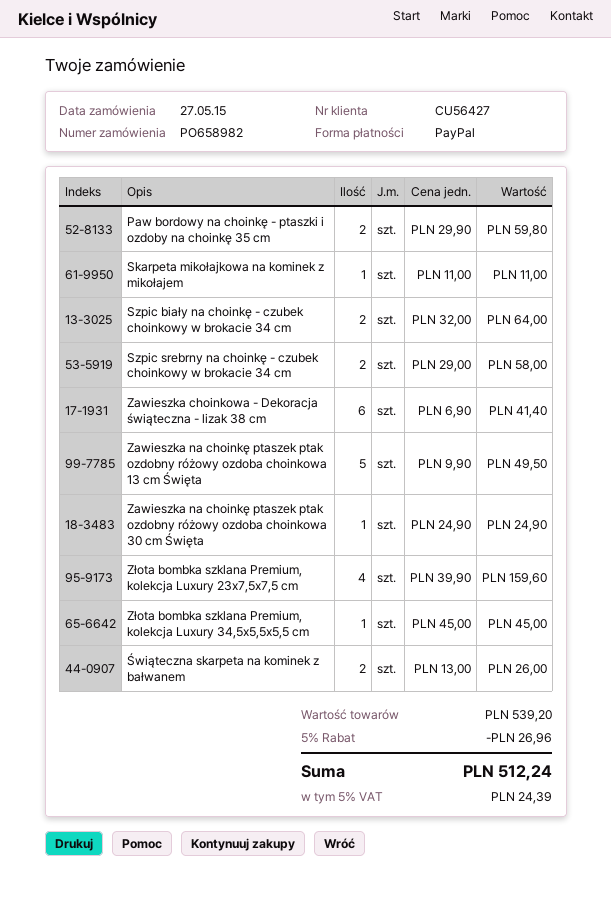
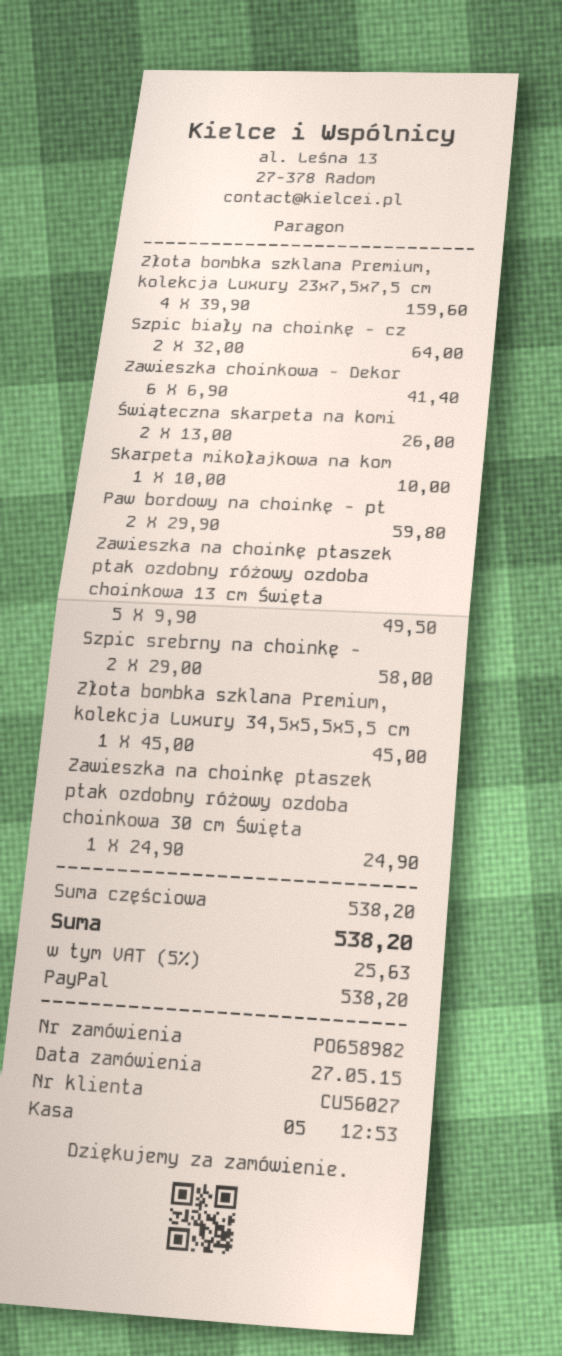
customer number: CU56427 -> CU56027
Skarpeta mikołajkowa na kominek z mikołajem: 1 x 11.00 = 11.00 -> 1 x 10.00 = 10.00
subtotal: 539.20 -> 538.20
discount: 5% = 26.96 -> none
tax: 5% = 24.39 -> 5% = 25.63
total: 512.24 -> 538.20

